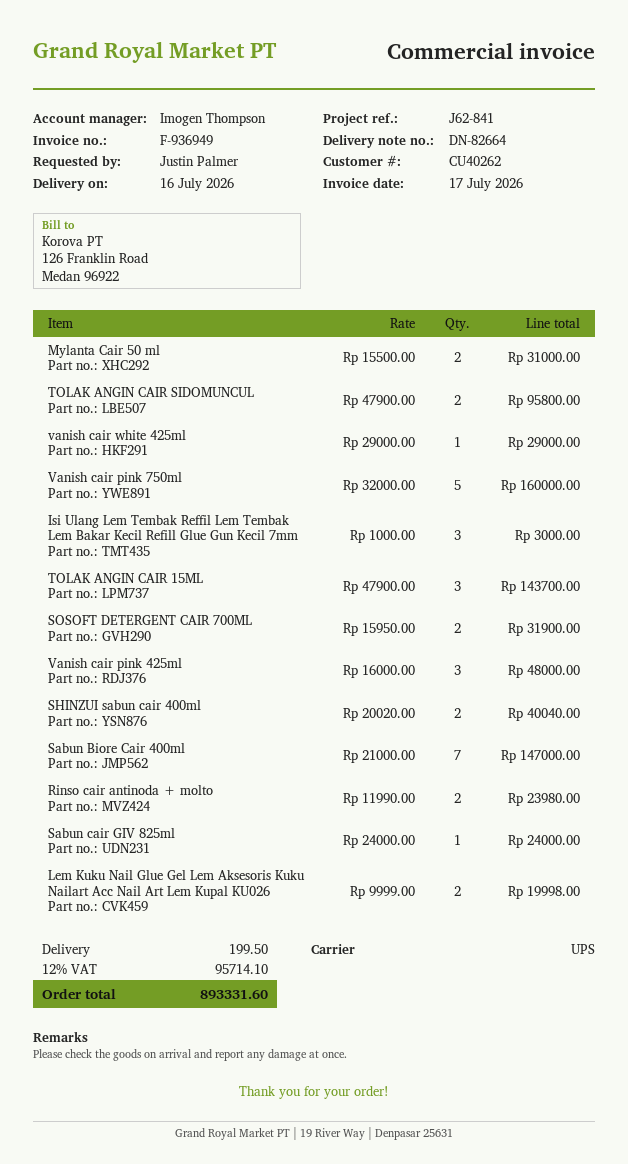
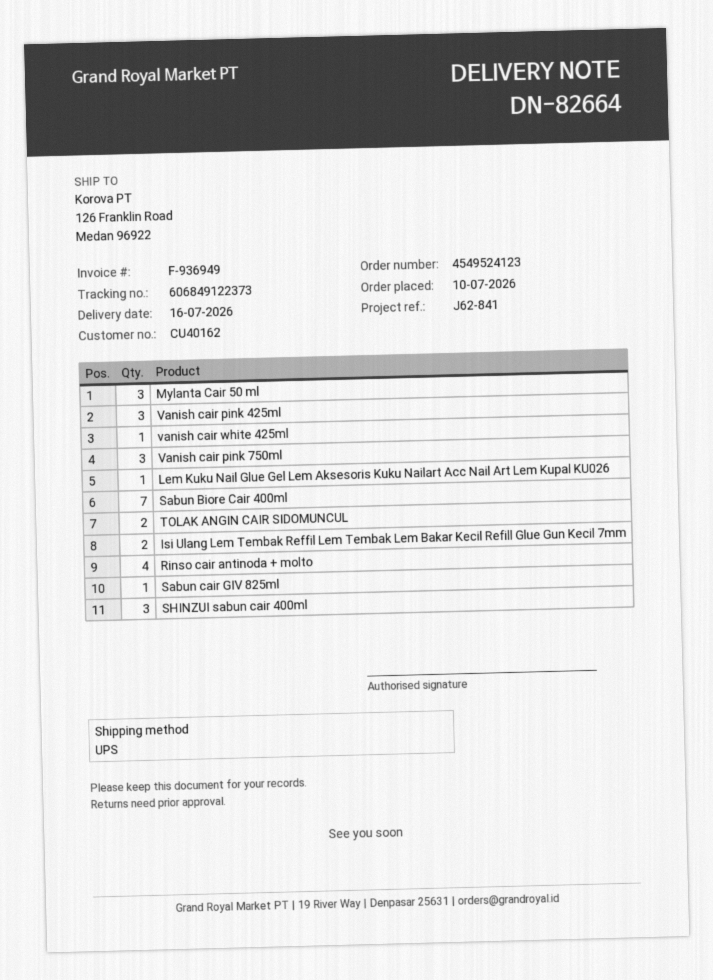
customer number: CU40262 -> CU40162
Mylanta Cair 50 ml: 2 -> 3
Vanish cair pink 750ml: 5 -> 3
Isi Ulang Lem Tembak Reffil Lem Tembak Lem Bakar Kecil Refill Glue Gun Kecil 7mm: 3 -> 2
TOLAK ANGIN CAIR 15ML: 3 -> none
SOSOFT DETERGENT CAIR 700ML: 2 -> none
SHINZUI sabun cair 400ml: 2 -> 3
Rinso cair antinoda + molto: 2 -> 4
Lem Kuku Nail Glue Gel Lem Aksesoris Kuku Nailart Acc Nail Art Lem Kupal KU026: 2 -> 1

